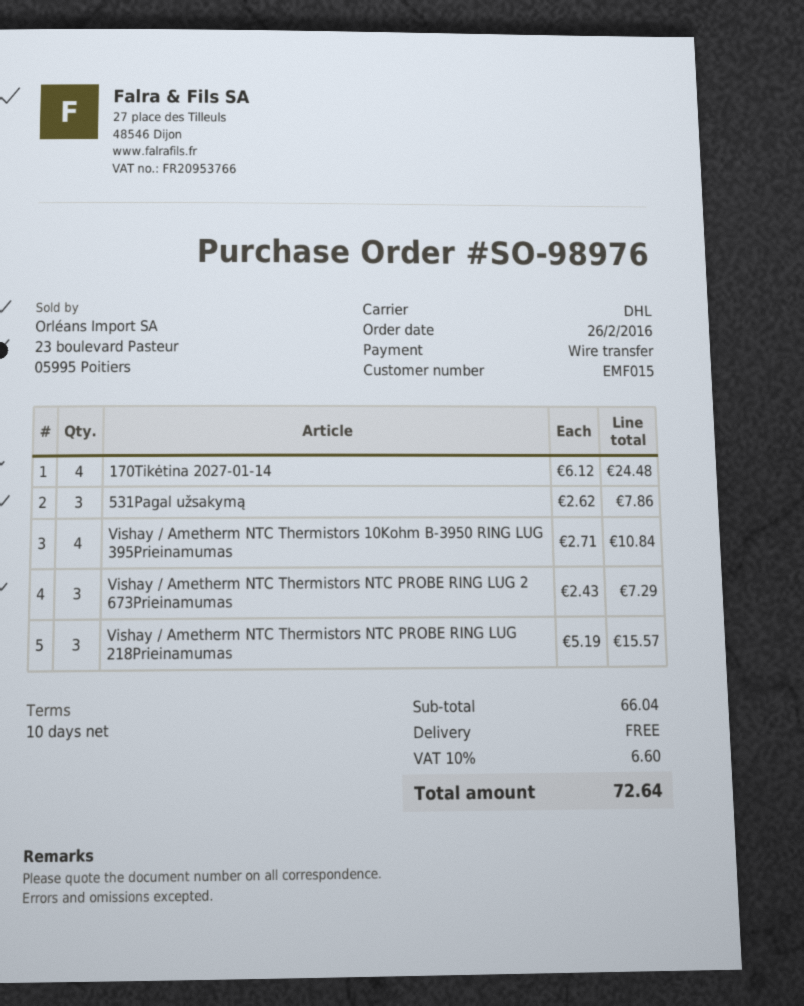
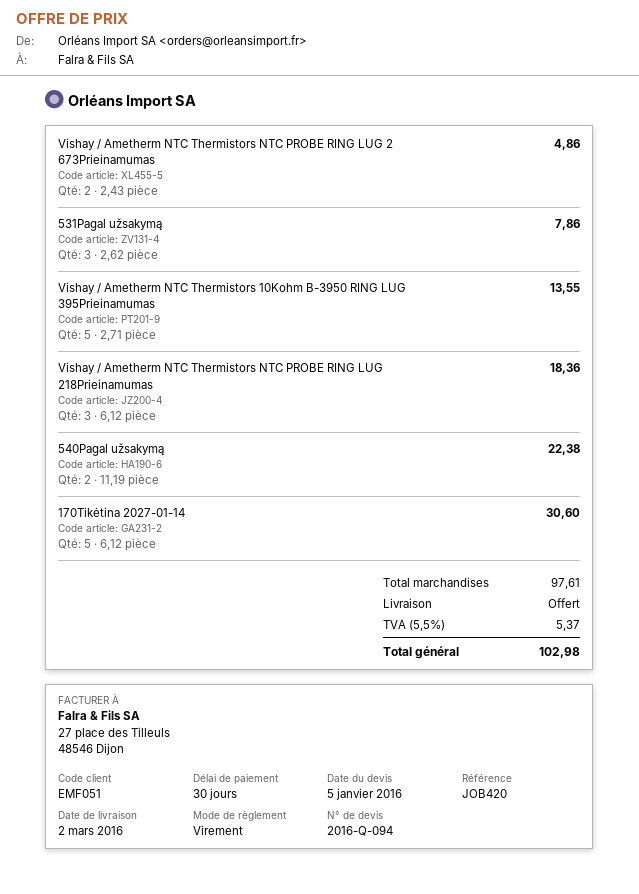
payment terms: 10 days -> 30 days
customer number: EMF015 -> EMF051
170Tikėtina 2027-01-14: 4 x 6.12 = 24.48 -> 5 x 6.12 = 30.60
Vishay / Ametherm NTC Thermistors 10Kohm B-3950 RING LUG 395Prieinamumas: 4 x 2.71 = 10.84 -> 5 x 2.71 = 13.55
Vishay / Ametherm NTC Thermistors NTC PROBE RING LUG 2 673Prieinamumas: 3 x 2.43 = 7.29 -> 2 x 2.43 = 4.86
Vishay / Ametherm NTC Thermistors NTC PROBE RING LUG 218Prieinamumas: 3 x 5.19 = 15.57 -> 3 x 6.12 = 18.36
540Pagal užsakymą: none -> 2 x 11.19 = 22.38
subtotal: 66.04 -> 97.61
tax: 10% = 6.60 -> 5.5% = 5.37
total: 72.64 -> 102.98

